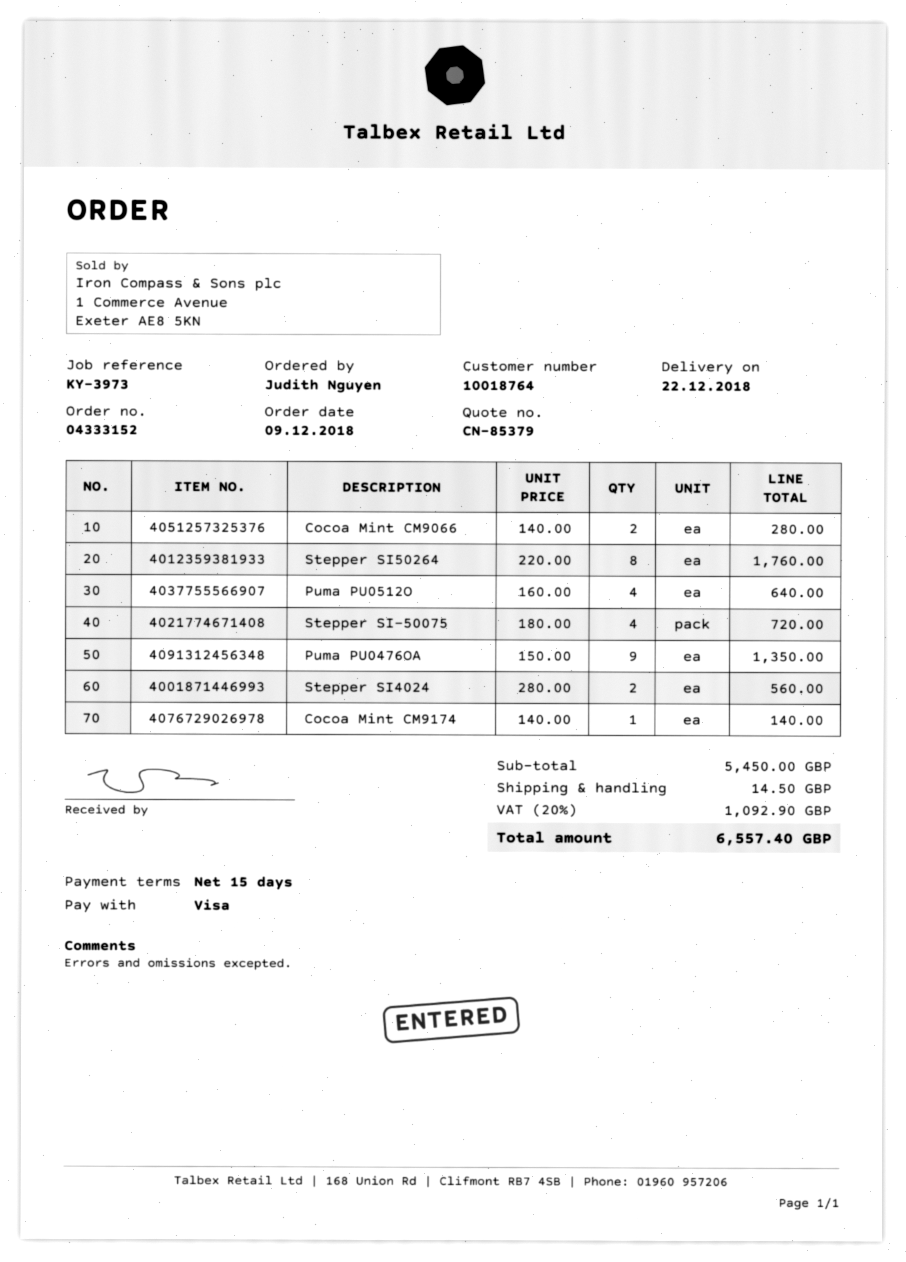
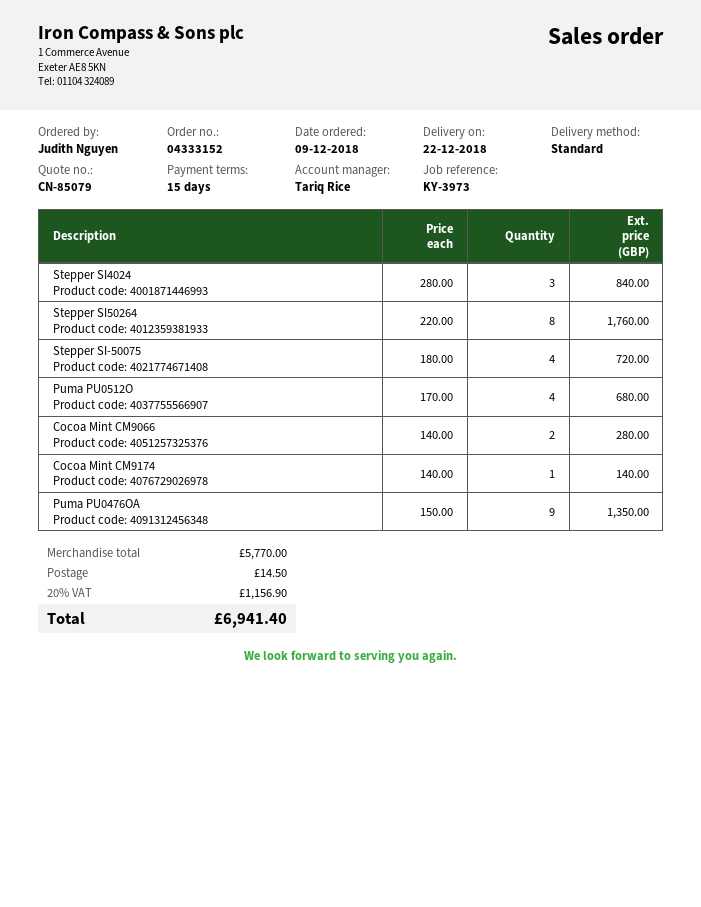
quote number: CN-85379 -> CN-85079
Puma PU0512O: 4 x 160.00 = 640.00 -> 4 x 170.00 = 680.00
Stepper SI4024: 2 x 280.00 = 560.00 -> 3 x 280.00 = 840.00
subtotal: 5450.00 -> 5770.00
tax: 20% = 1092.90 -> 20% = 1156.90
total: 6557.40 -> 6941.40

